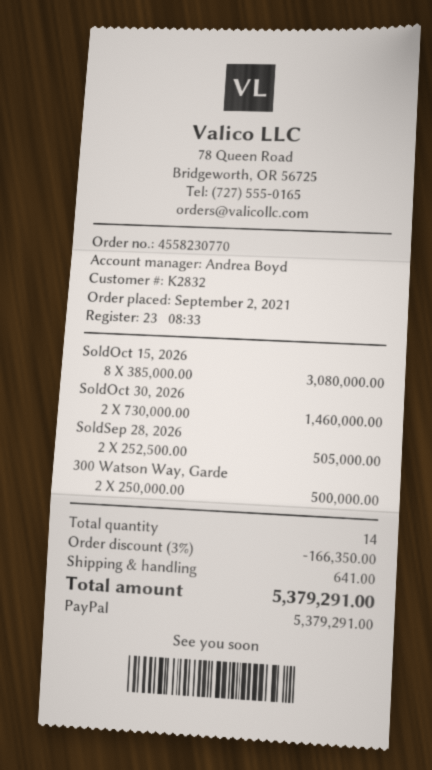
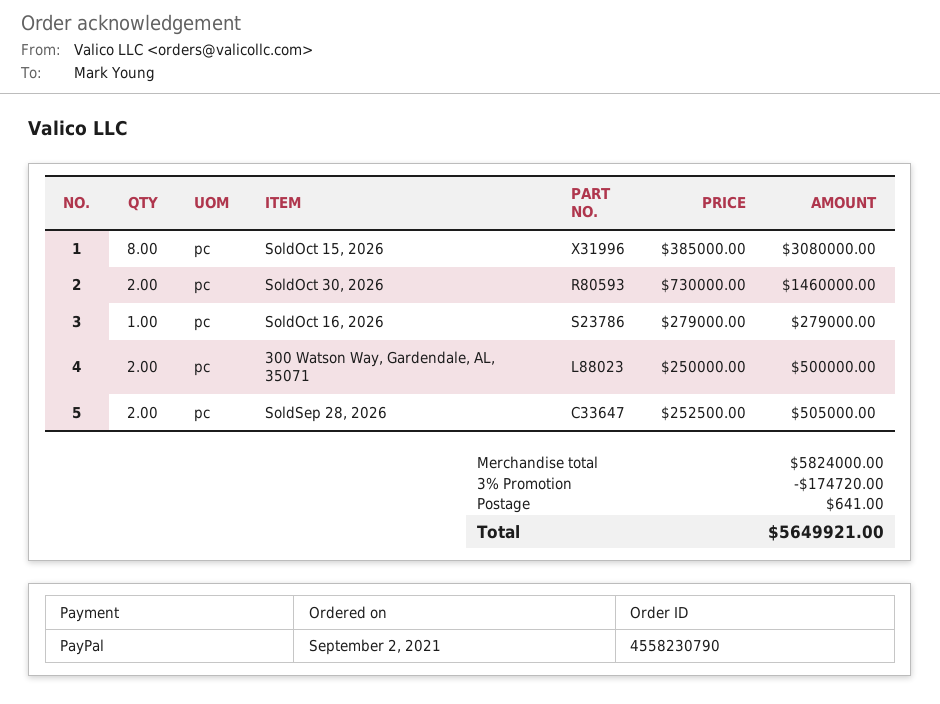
order number: 4558230770 -> 4558230790
SoldOct 16, 2026: none -> 1 x 279000.00 = 279000.00
discount: 3% = 166350.00 -> 3% = 174720.00
total: 5379291.00 -> 5649921.00

